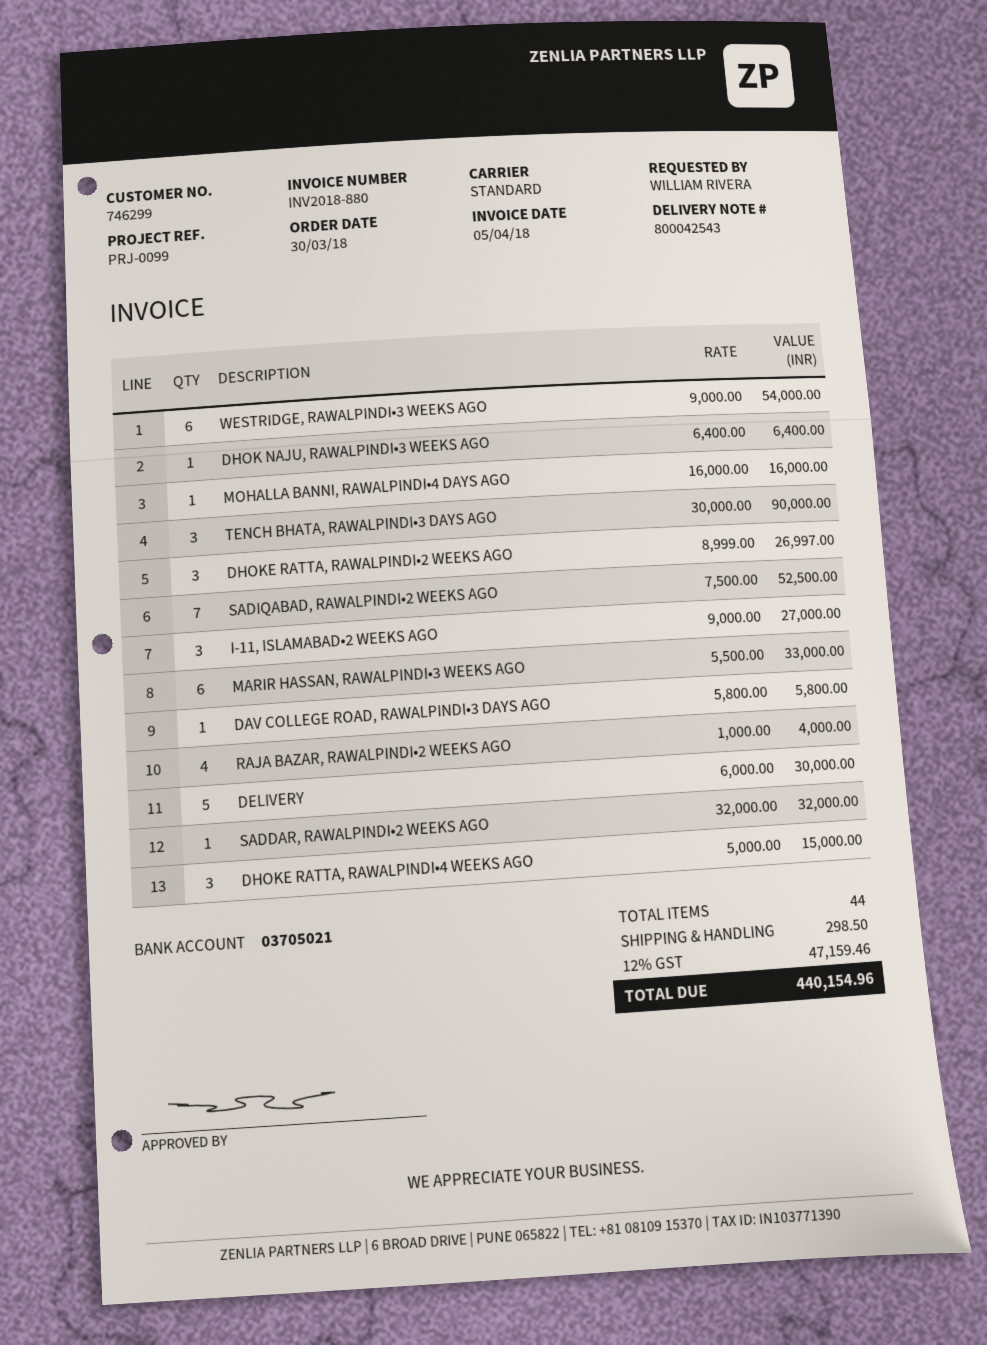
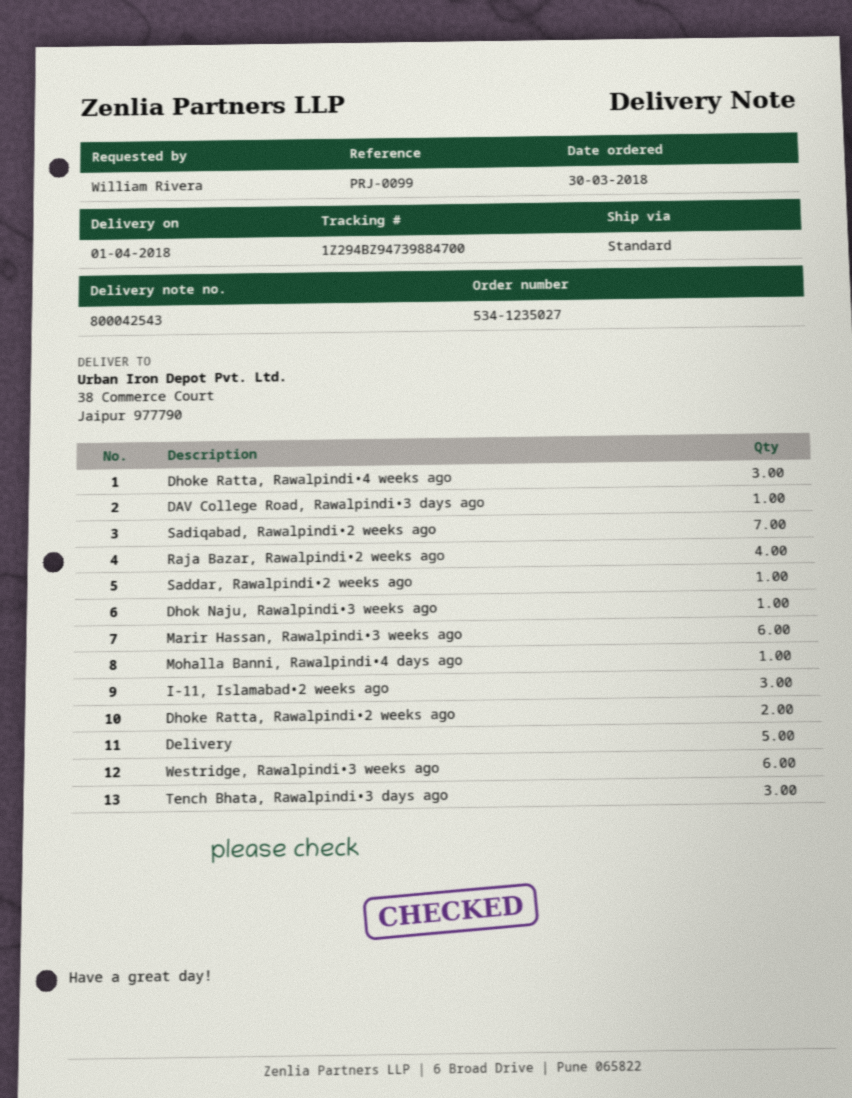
DHOKE RATTA, RAWALPINDI•2 WEEKS AGO: 3 -> 2

